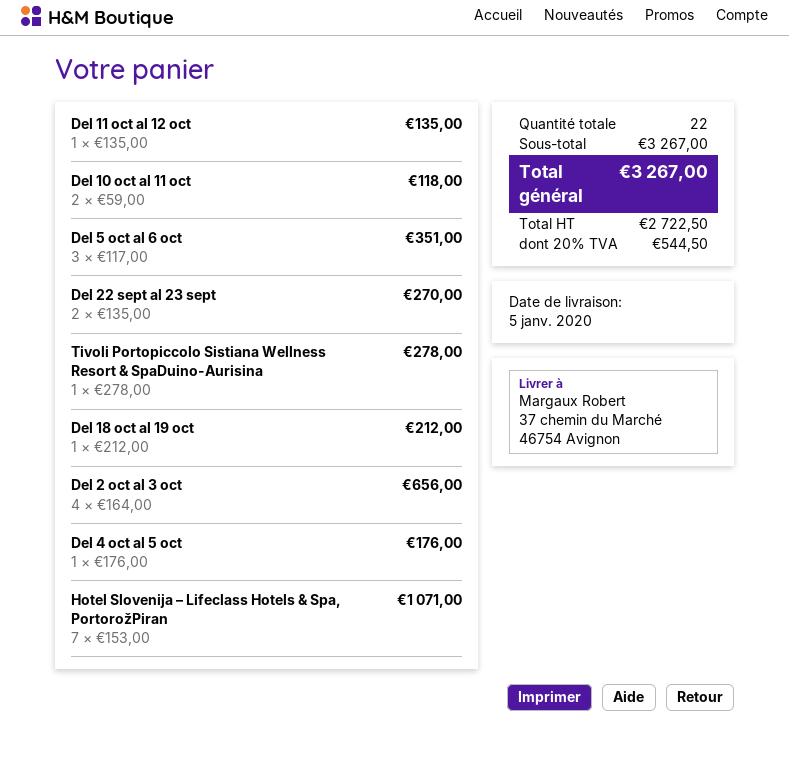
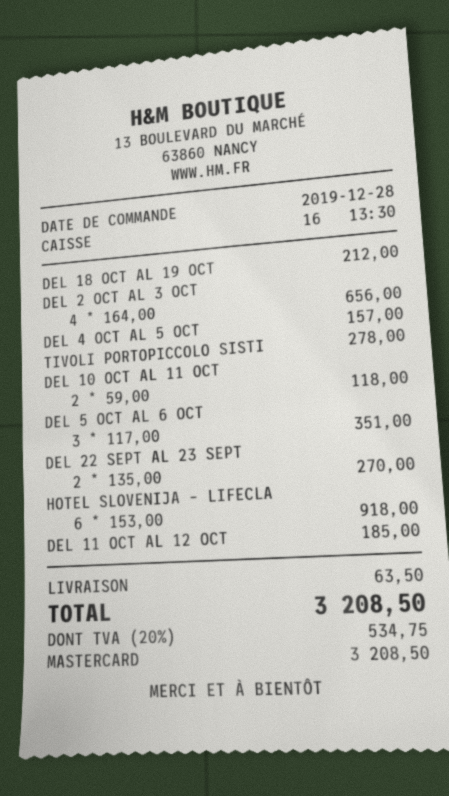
Del 11 oct al 12 oct: 1 x 135.00 = 135.00 -> 1 x 185.00 = 185.00
Del 4 oct al 5 oct: 1 x 176.00 = 176.00 -> 1 x 157.00 = 157.00
Hotel Slovenija – Lifeclass Hotels & Spa, PortorožPiran: 7 x 153.00 = 1071.00 -> 6 x 153.00 = 918.00
shipping: none -> 63.50
tax: 20% = 544.50 -> 20% = 534.75
total: 3267.00 -> 3208.50

